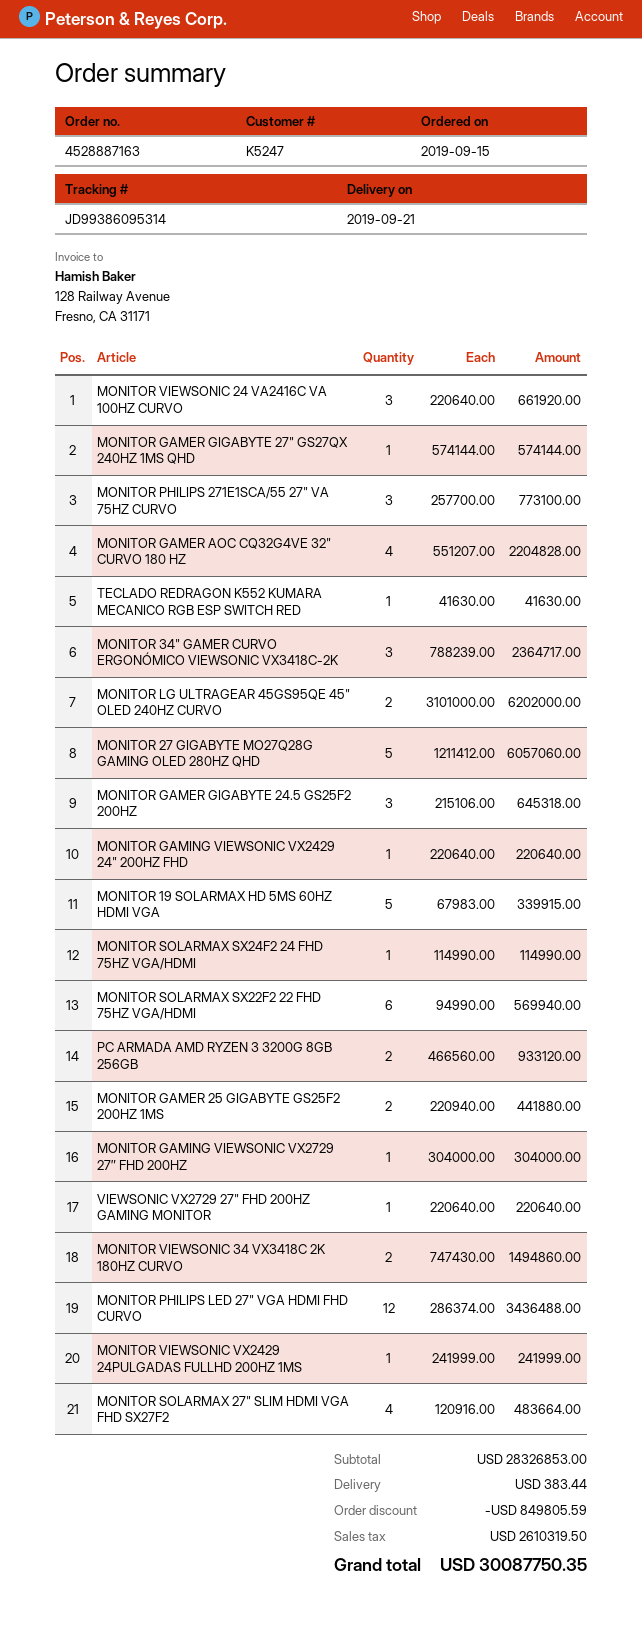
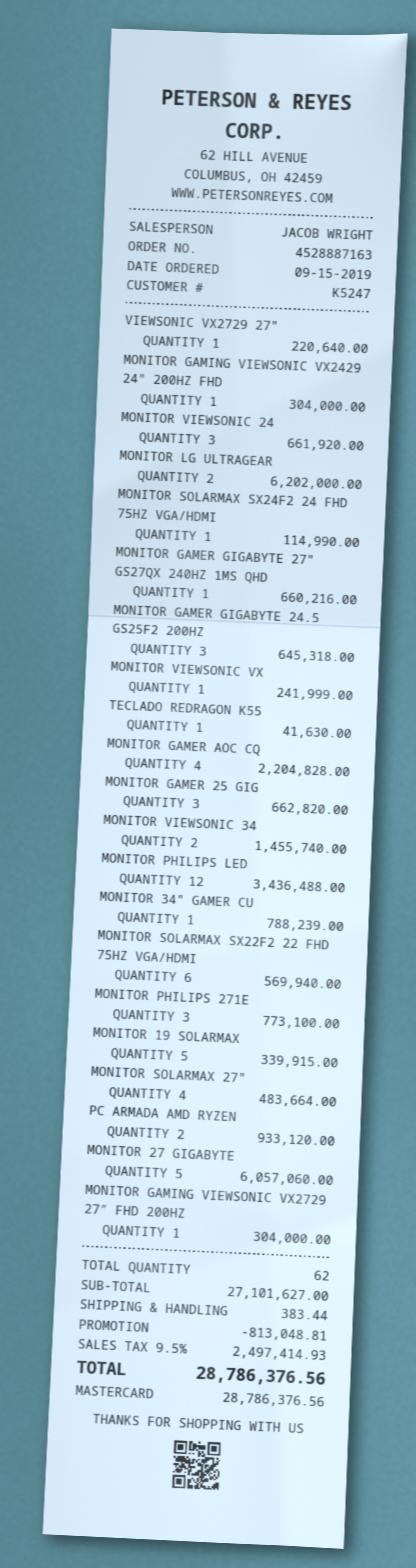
MONITOR GAMER GIGABYTE 27" GS27QX 240HZ 1MS QHD: 1 for 574144.00 -> 1 for 660216.00
MONITOR 34" GAMER CURVO ERGONÓMICO VIEWSONIC VX3418C-2K: 3 for 2364717.00 -> 1 for 788239.00
MONITOR GAMING VIEWSONIC VX2429 24" 200HZ FHD: 1 for 220640.00 -> 1 for 304000.00
MONITOR GAMER 25 GIGABYTE GS25F2 200HZ 1MS: 2 for 441880.00 -> 3 for 662820.00
MONITOR VIEWSONIC 34 VX3418C 2K 180HZ CURVO: 2 for 1494860.00 -> 2 for 1455740.00
subtotal: 28326853.00 -> 27101627.00
discount: 849805.59 -> 813048.81
tax: 2610319.50 -> 2497414.93
total: 30087750.35 -> 28786376.56

